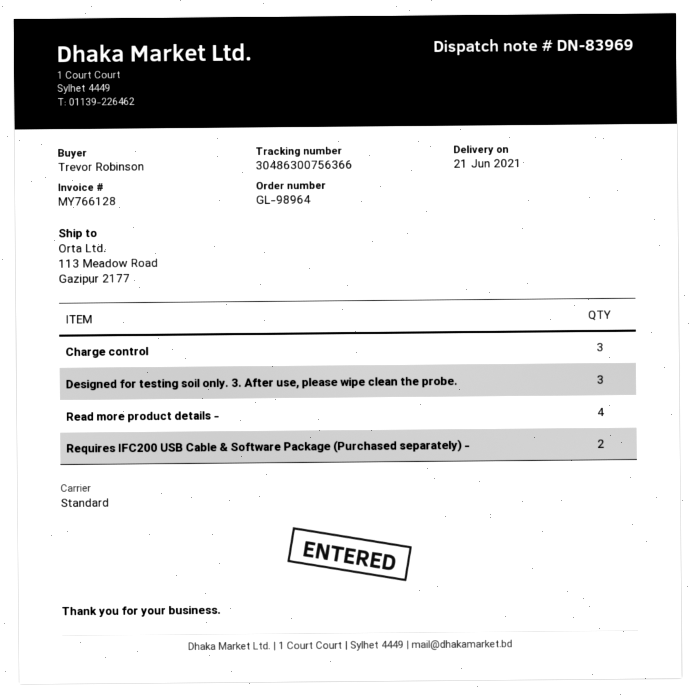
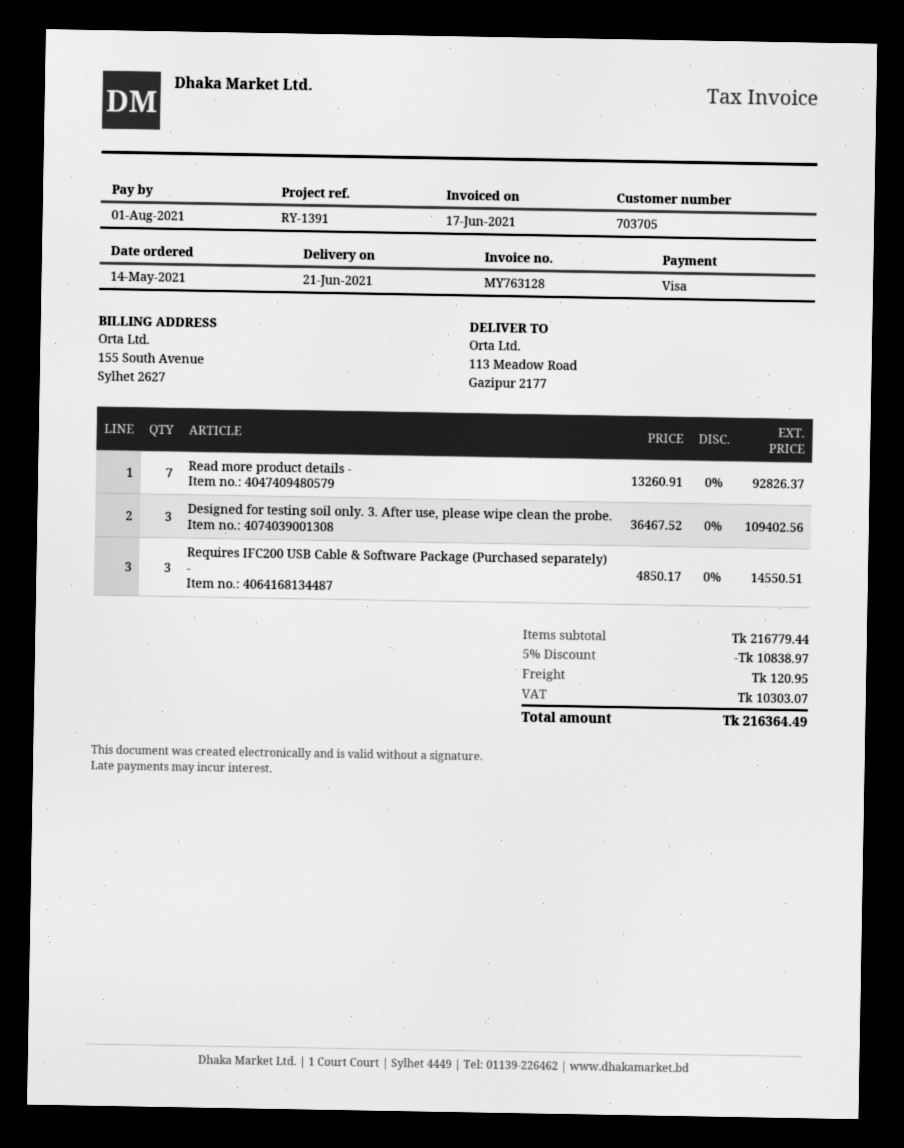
invoice number: MY766128 -> MY763128
Charge control: 3 -> none
Read more product details -: 4 -> 7
Requires IFC200 USB Cable & Software Package (Purchased separately) -: 2 -> 3

